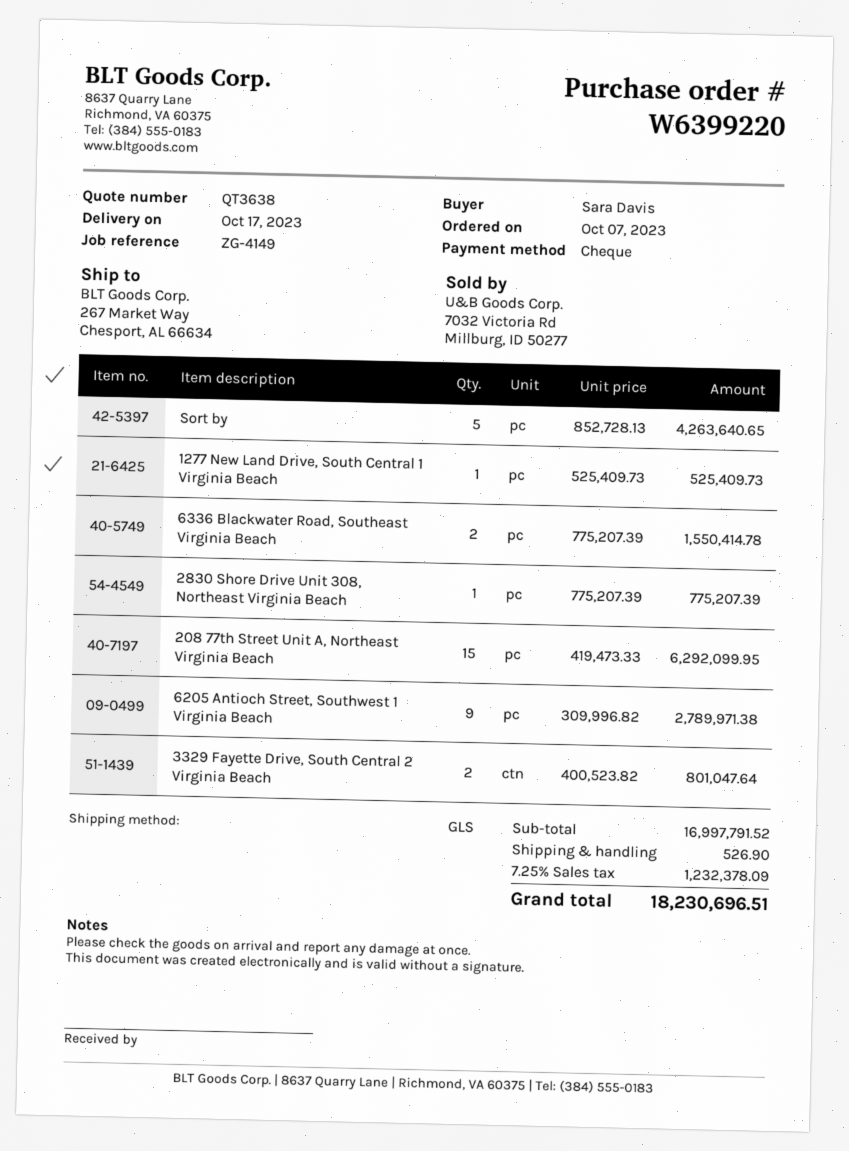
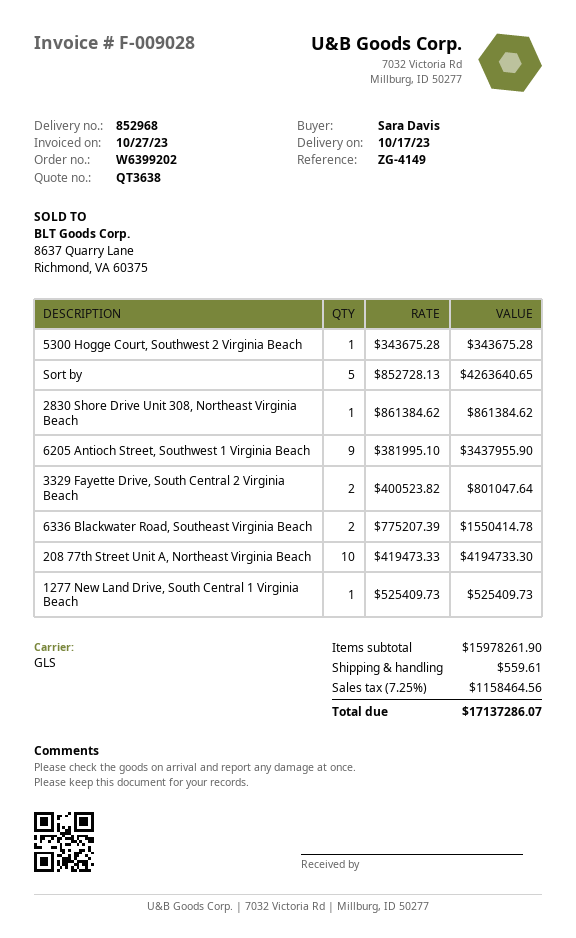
order number: W6399220 -> W6399202
2830 Shore Drive Unit 308, Northeast Virginia Beach: 1 x 775207.39 = 775207.39 -> 1 x 861384.62 = 861384.62
208 77th Street Unit A, Northeast Virginia Beach: 15 x 419473.33 = 6292099.95 -> 10 x 419473.33 = 4194733.30
6205 Antioch Street, Southwest 1 Virginia Beach: 9 x 309996.82 = 2789971.38 -> 9 x 381995.10 = 3437955.90
5300 Hogge Court, Southwest 2 Virginia Beach: none -> 1 x 343675.28 = 343675.28
subtotal: 16997791.52 -> 15978261.90
shipping: 526.90 -> 559.61
tax: 7.25% = 1232378.09 -> 7.25% = 1158464.56
total: 18230696.51 -> 17137286.07

